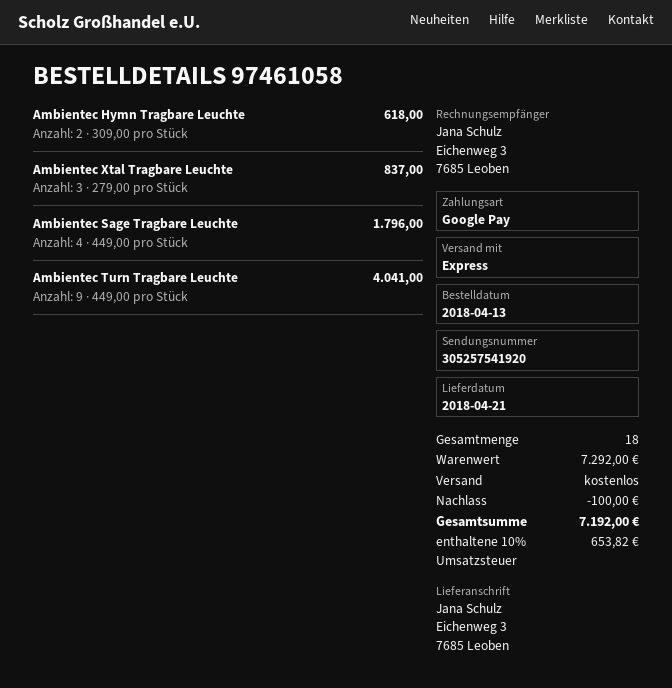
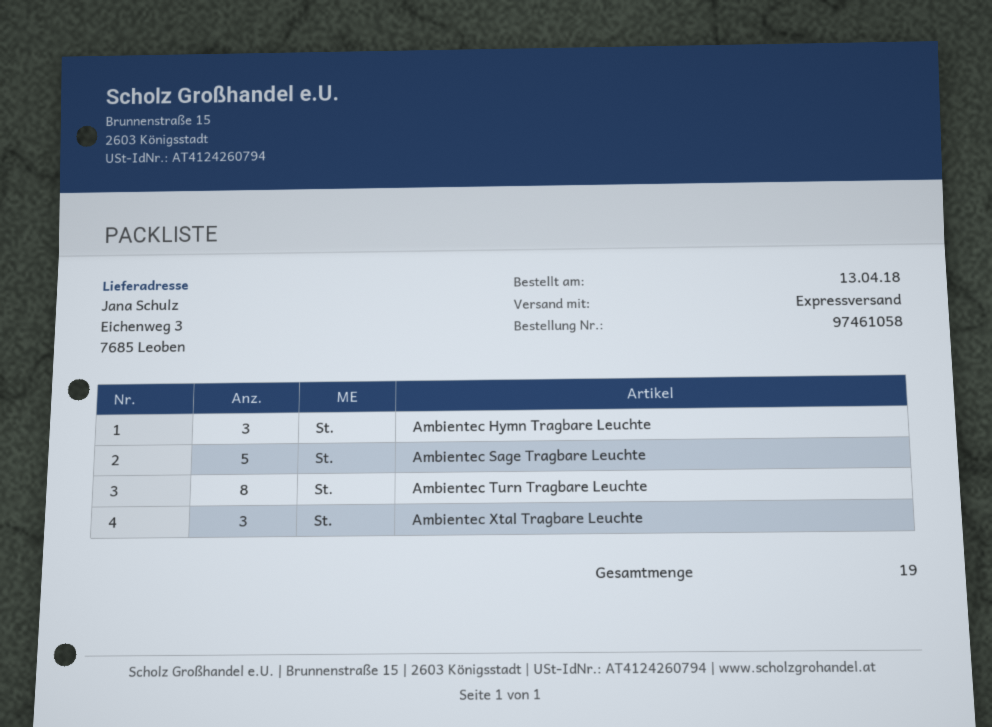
Ambientec Hymn Tragbare Leuchte: 2 -> 3
Ambientec Sage Tragbare Leuchte: 4 -> 5
Ambientec Turn Tragbare Leuchte: 9 -> 8
total quantity: 18 -> 19

